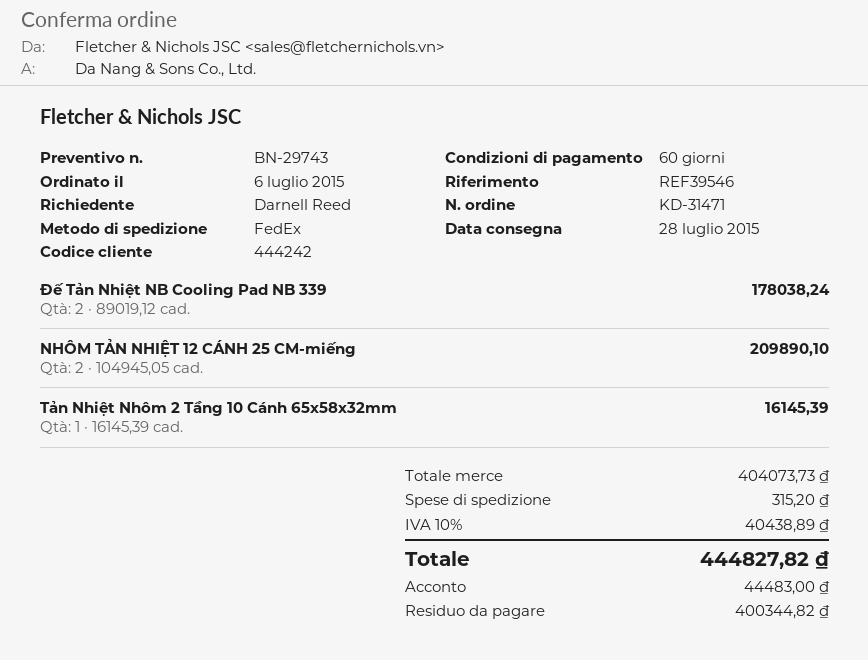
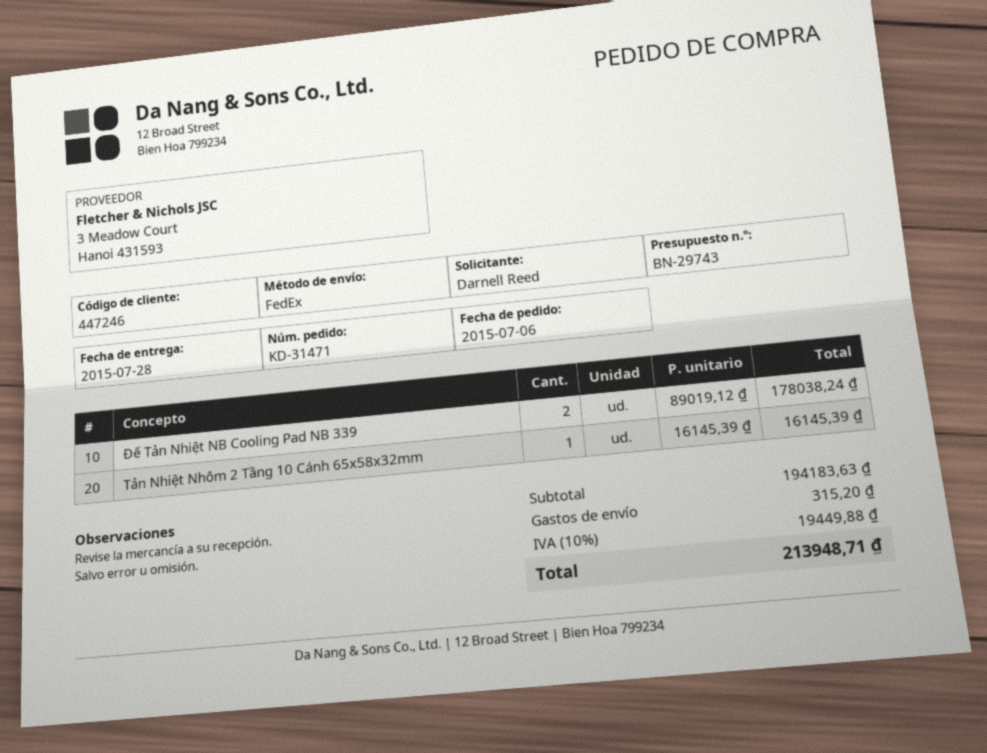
customer number: 444242 -> 447246
NHÔM TẢN NHIỆT 12 CÁNH 25 CM-miếng: 2 x 104945.05 = 209890.10 -> none
subtotal: 404073.73 -> 194183.63
tax: 10% = 40438.89 -> 10% = 19449.88
total: 444827.82 -> 213948.71

